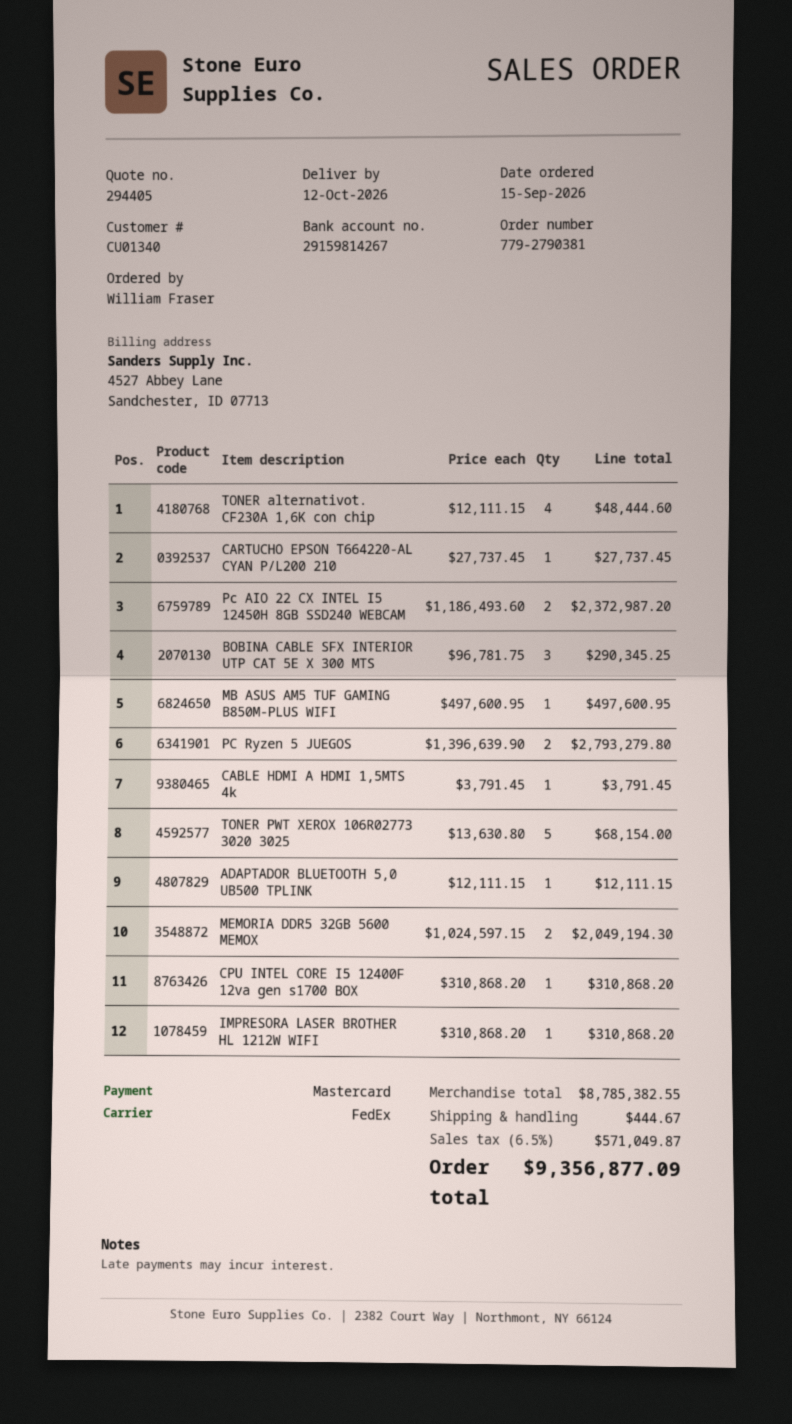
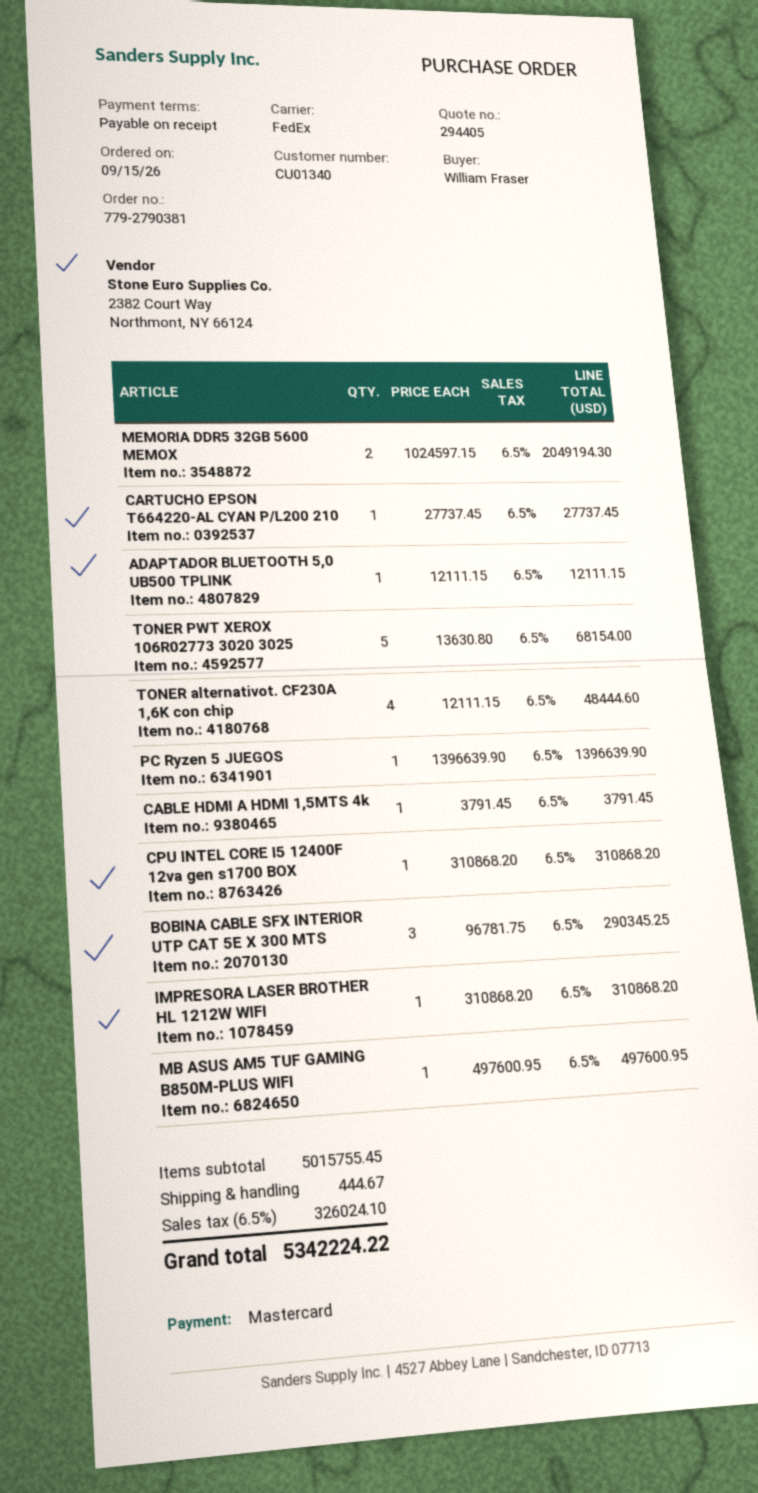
Pc AIO 22 CX INTEL I5 12450H 8GB SSD240 WEBCAM: 2 x 1186493.60 = 2372987.20 -> none
PC Ryzen 5 JUEGOS: 2 x 1396639.90 = 2793279.80 -> 1 x 1396639.90 = 1396639.90
subtotal: 8785382.55 -> 5015755.45
tax: 6.5% = 571049.87 -> 6.5% = 326024.10
total: 9356877.09 -> 5342224.22

